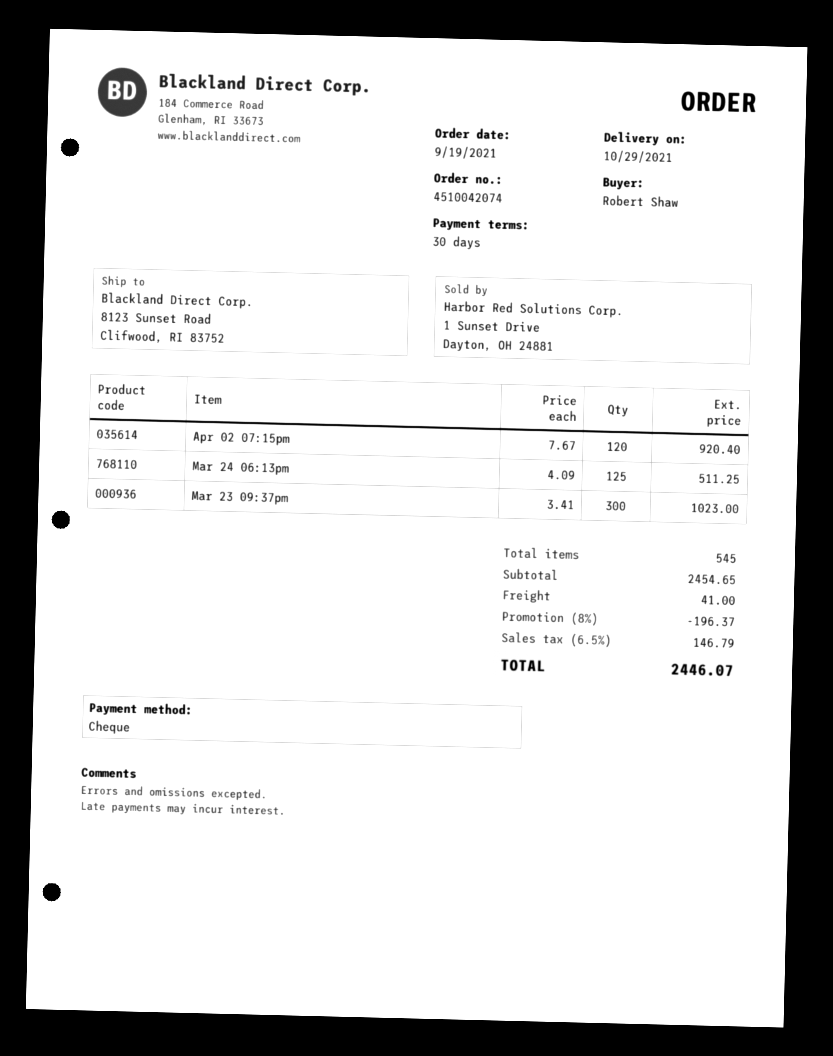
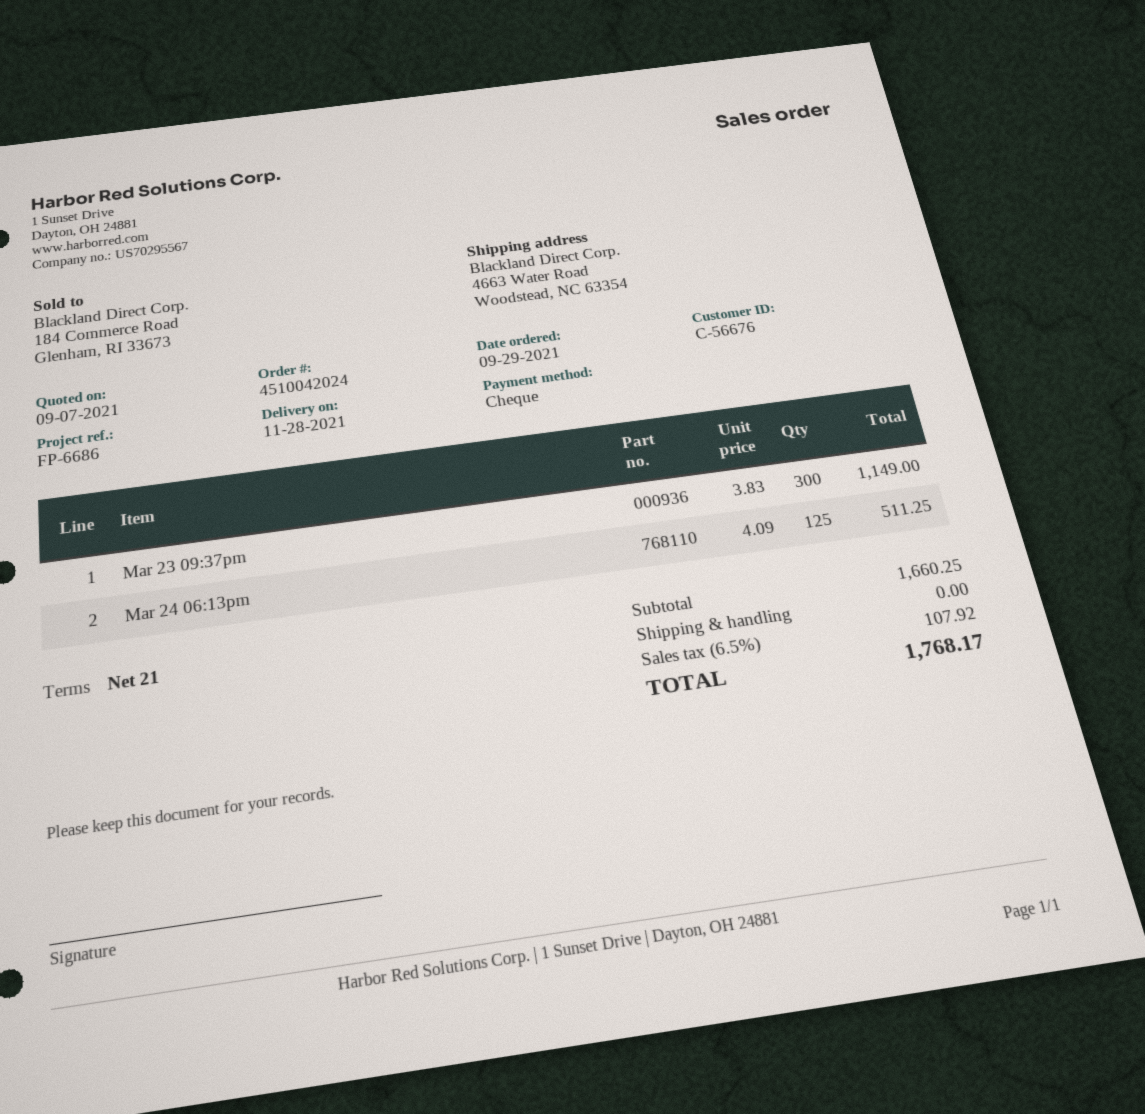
order number: 4510042074 -> 4510042024
order date: 2021-09-19 -> 2021-09-29
delivery date: 2021-10-29 -> 2021-11-28
payment terms: 30 days -> 21 days
ship to: 8123 Sunset Road, Clifwood, RI 83752 -> 4663 Water Road, Woodstead, NC 63354
Apr 02 07:15pm: 120 x 7.67 = 920.40 -> none
Mar 23 09:37pm: 300 x 3.41 = 1023.00 -> 300 x 3.83 = 1149.00
subtotal: 2454.65 -> 1660.25
discount: 8% = 196.37 -> none
shipping: 41.00 -> 0.00
tax: 6.5% = 146.79 -> 6.5% = 107.92
total: 2446.07 -> 1768.17

